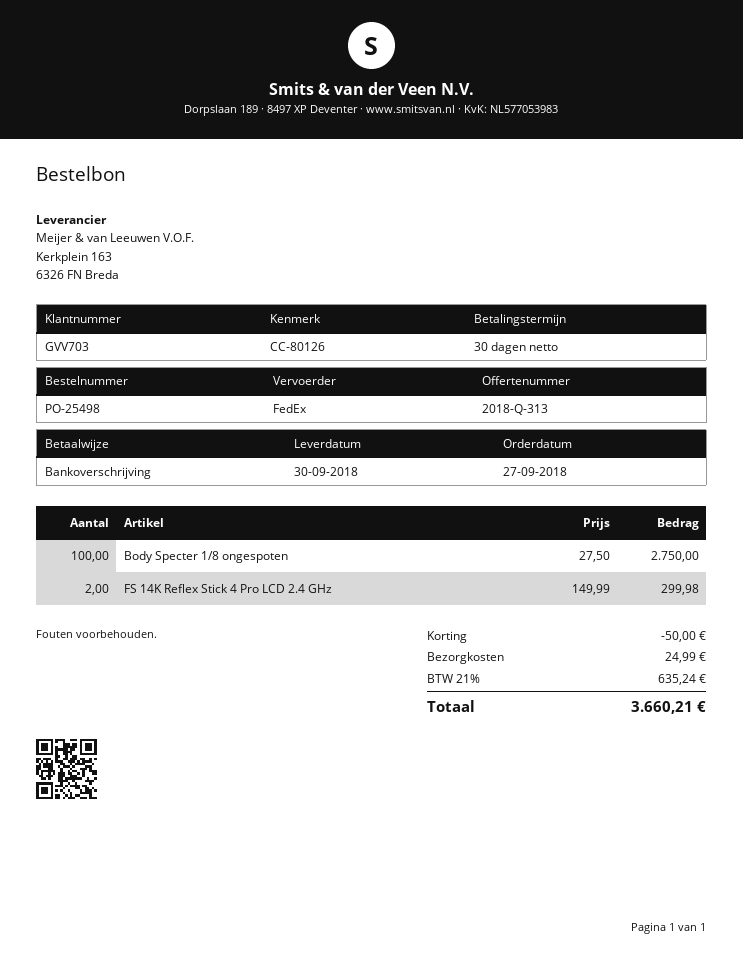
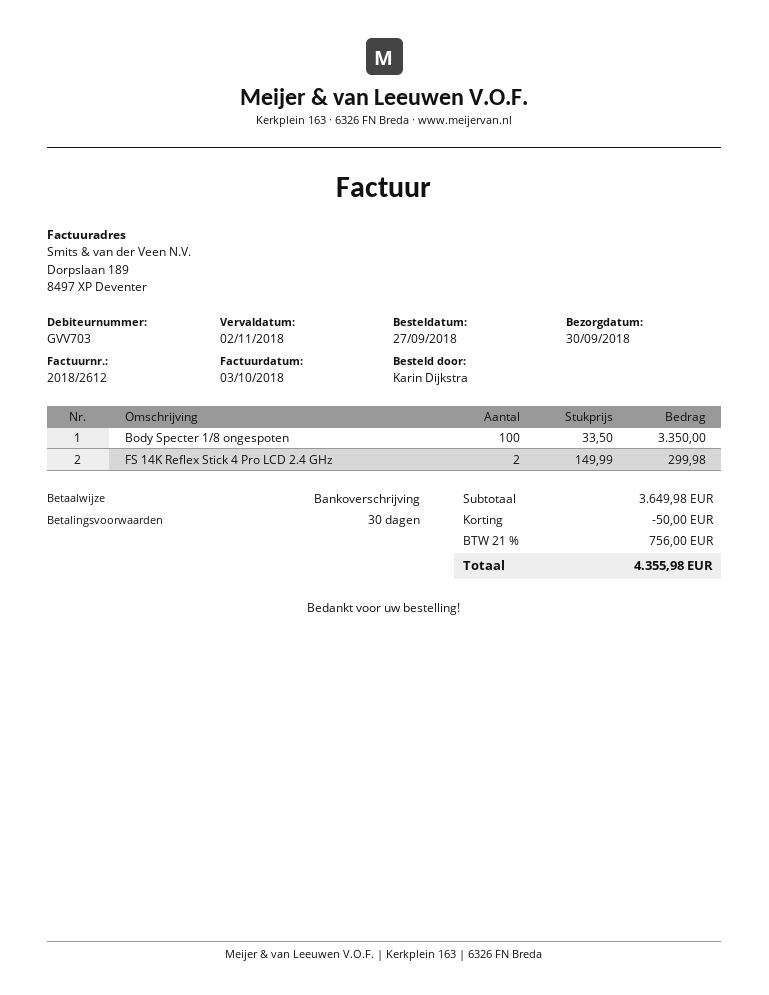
Body Specter 1/8 ongespoten: 100 x 27.50 = 2750.00 -> 100 x 33.50 = 3350.00
shipping: 24.99 -> none
tax: 21% = 635.24 -> 21% = 756.00
total: 3660.21 -> 4355.98

